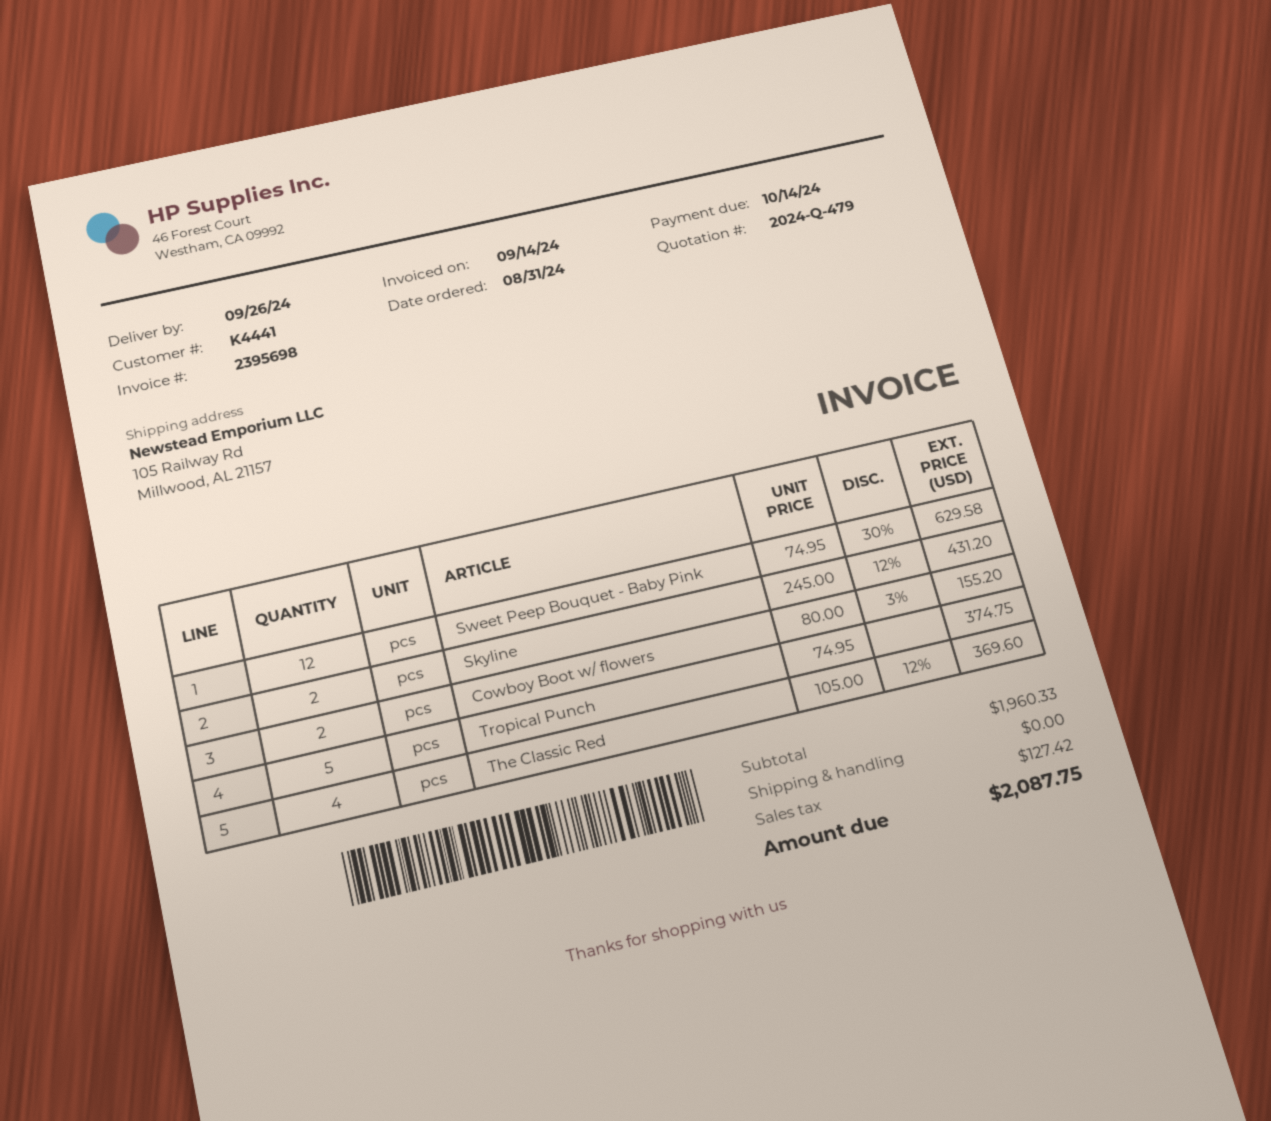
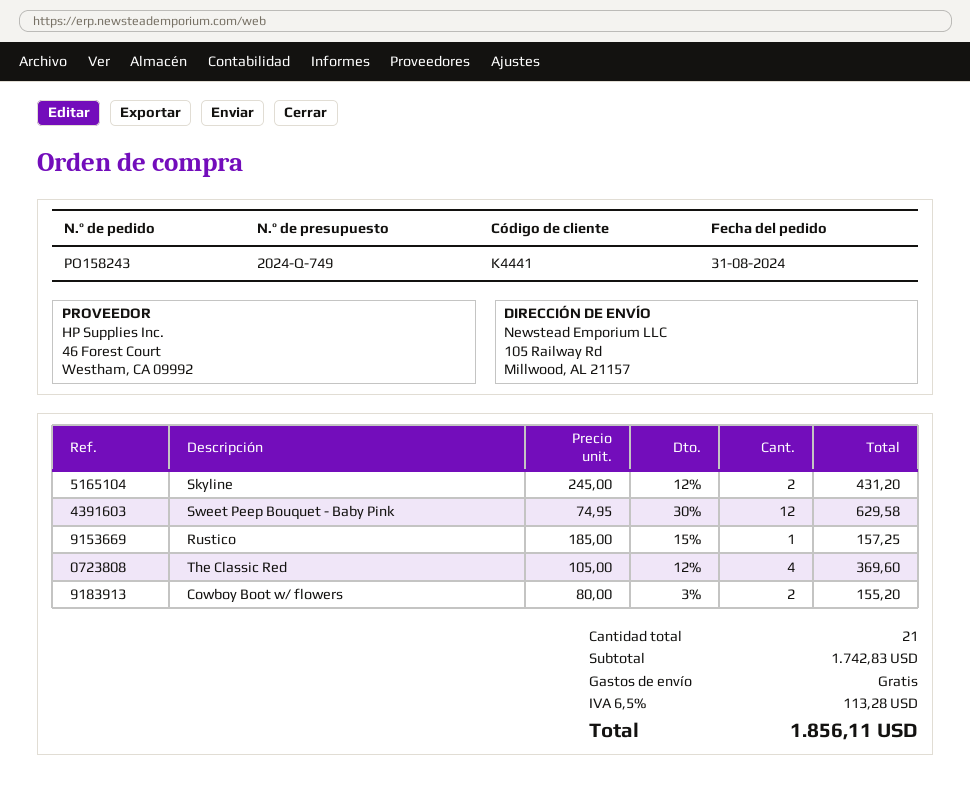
quote number: 2024-Q-479 -> 2024-Q-749
Tropical Punch: 5 x 74.95 = 374.75 -> none
Rustico: none -> 1 x 185.00 - 15% = 157.25
subtotal: 1960.33 -> 1742.83
tax: 127.42 -> 113.28
total: 2087.75 -> 1856.11

